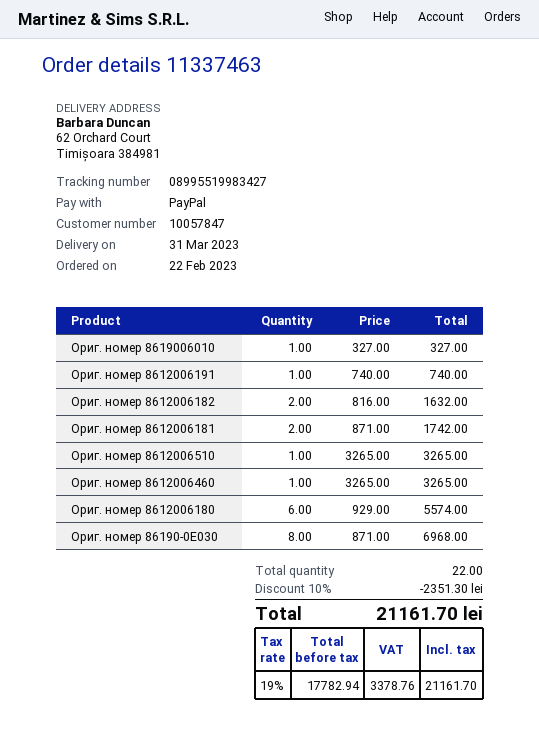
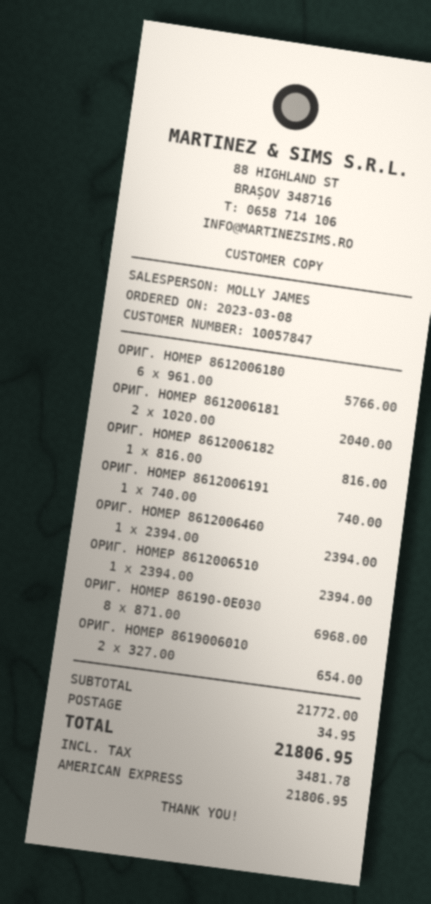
order date: 2023-02-22 -> 2023-03-08
payment method: PayPal -> American Express
Ориг. номер 8619006010: 1 x 327.00 = 327.00 -> 2 x 327.00 = 654.00
Ориг. номер 8612006182: 2 x 816.00 = 1632.00 -> 1 x 816.00 = 816.00
Ориг. номер 8612006181: 2 x 871.00 = 1742.00 -> 2 x 1020.00 = 2040.00
Ориг. номер 8612006510: 1 x 3265.00 = 3265.00 -> 1 x 2394.00 = 2394.00
Ориг. номер 8612006460: 1 x 3265.00 = 3265.00 -> 1 x 2394.00 = 2394.00
Ориг. номер 8612006180: 6 x 929.00 = 5574.00 -> 6 x 961.00 = 5766.00
discount: 10% = 2351.30 -> none
shipping: none -> 34.95
tax: 3378.76 -> 3481.78
total: 21161.70 -> 21806.95

